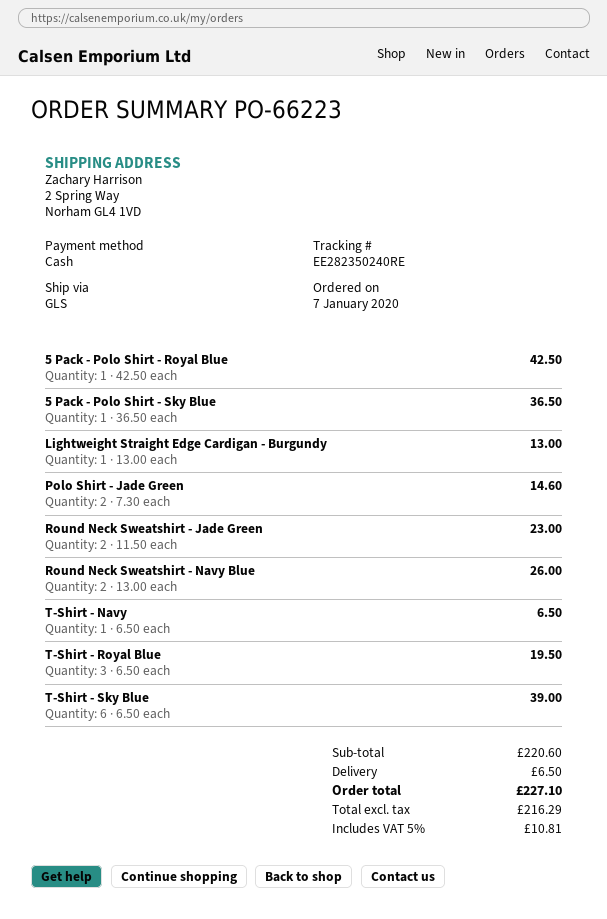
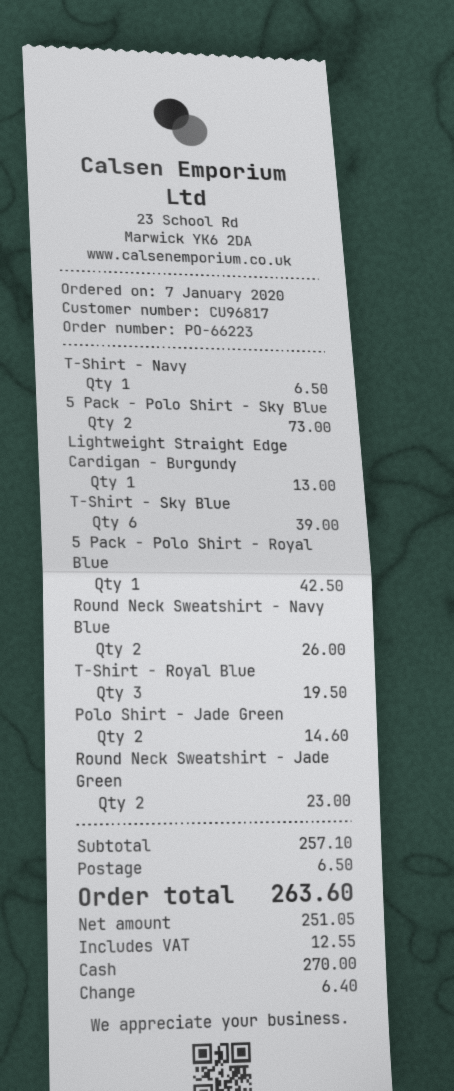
5 Pack - Polo Shirt - Sky Blue: 1 for 36.50 -> 2 for 73.00
subtotal: 220.60 -> 257.10
net: 216.29 -> 251.05
tax: 10.81 -> 12.55
total: 227.10 -> 263.60

